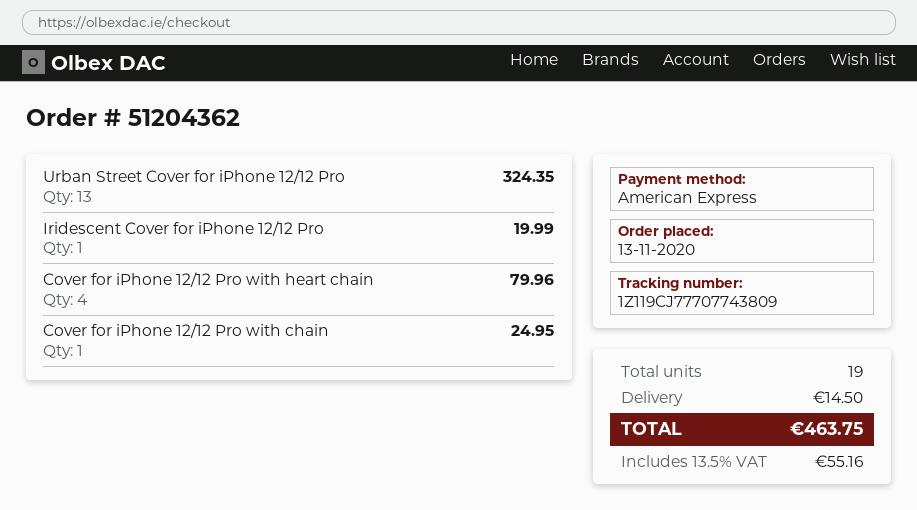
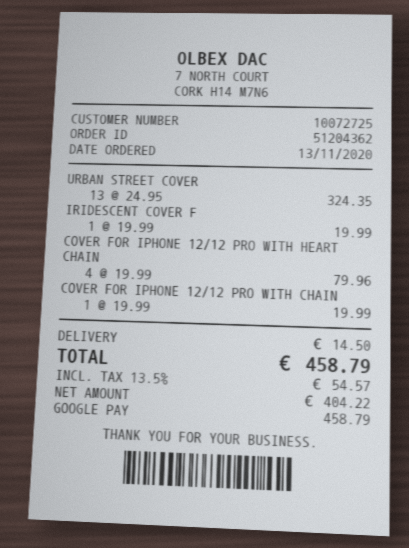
payment method: American Express -> Google Pay
Cover for iPhone 12/12 Pro with chain: 1 for 24.95 -> 1 for 19.99
tax: 13.5% = 55.16 -> 13.5% = 54.57
total: 463.75 -> 458.79

